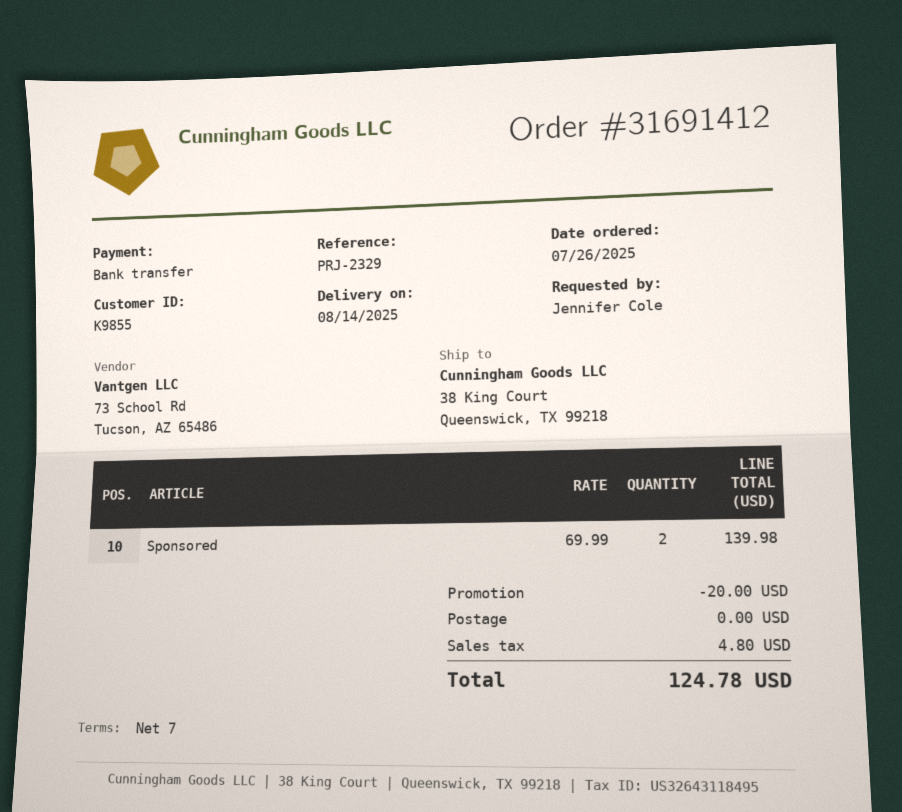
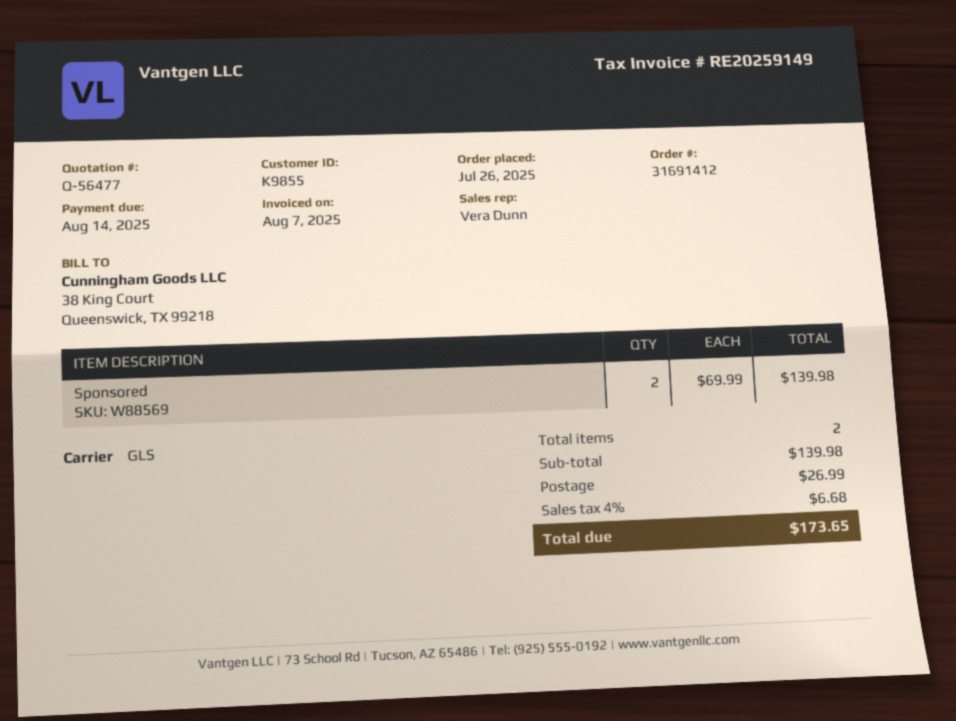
discount: 20.00 -> none
shipping: 0.00 -> 26.99
tax: 4.80 -> 6.68
total: 124.78 -> 173.65

